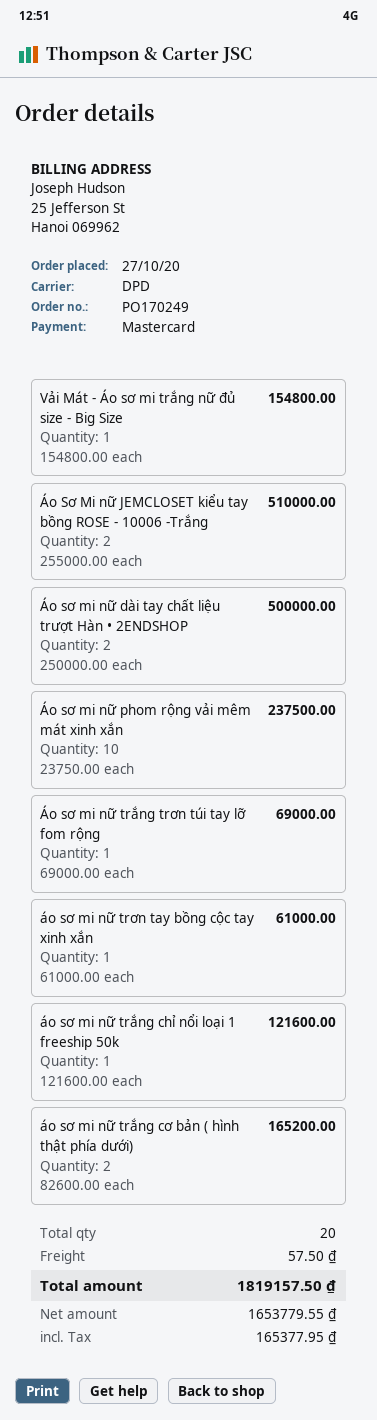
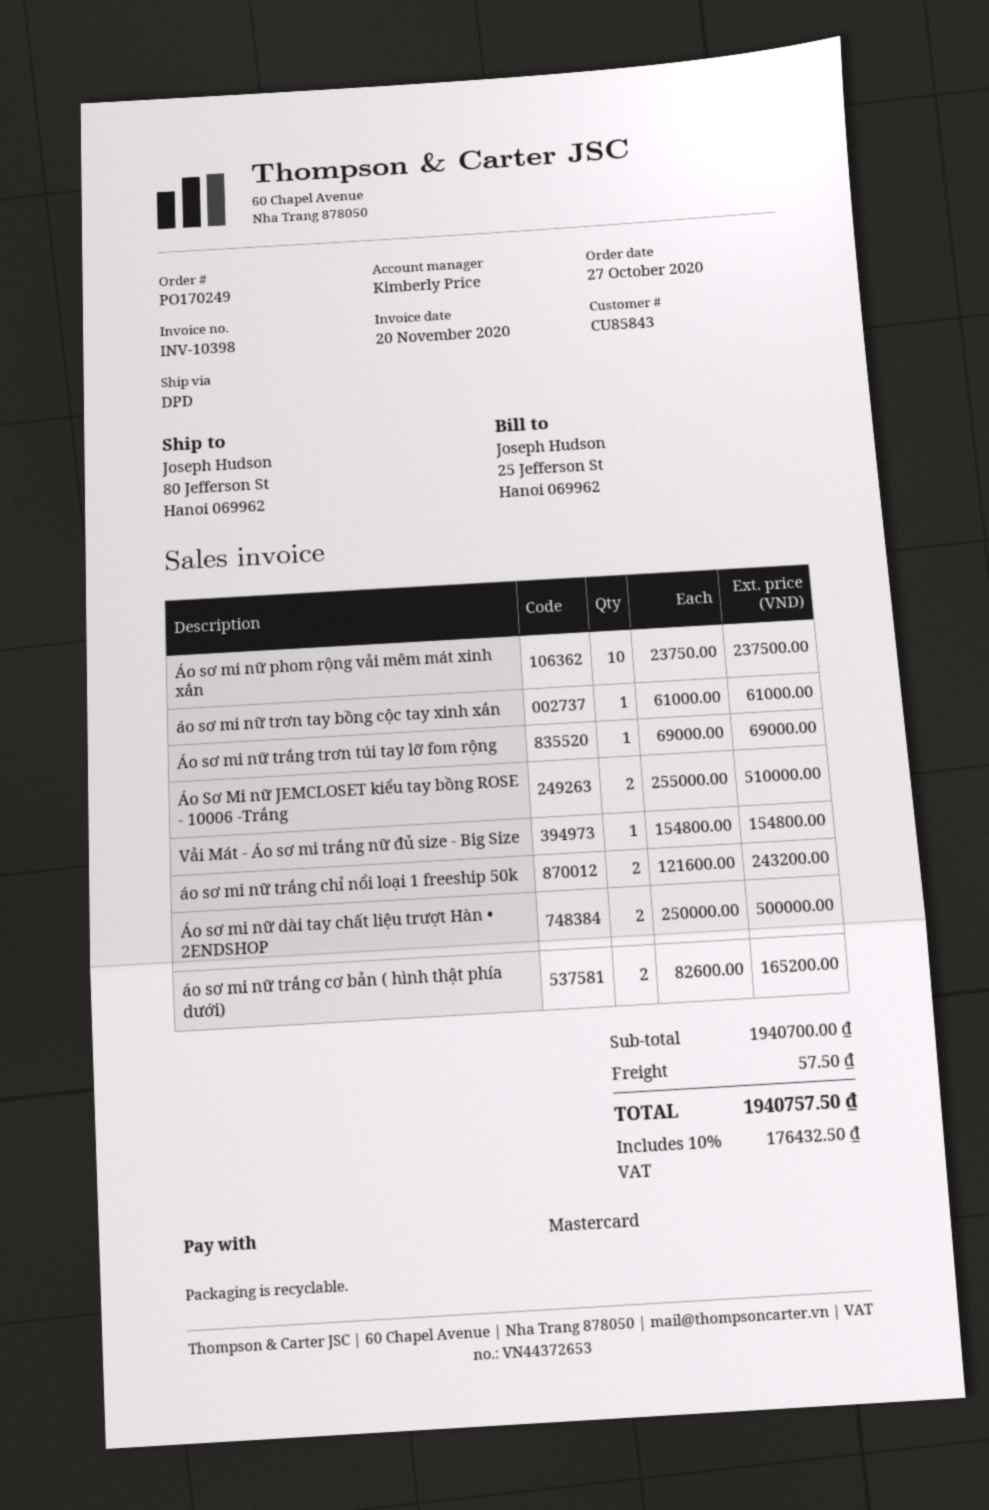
áo sơ mi nữ trắng chỉ nổi loại 1 freeship 50k: 1 x 121600.00 = 121600.00 -> 2 x 121600.00 = 243200.00
tax: 165377.95 -> 176432.50
total: 1819157.50 -> 1940757.50

